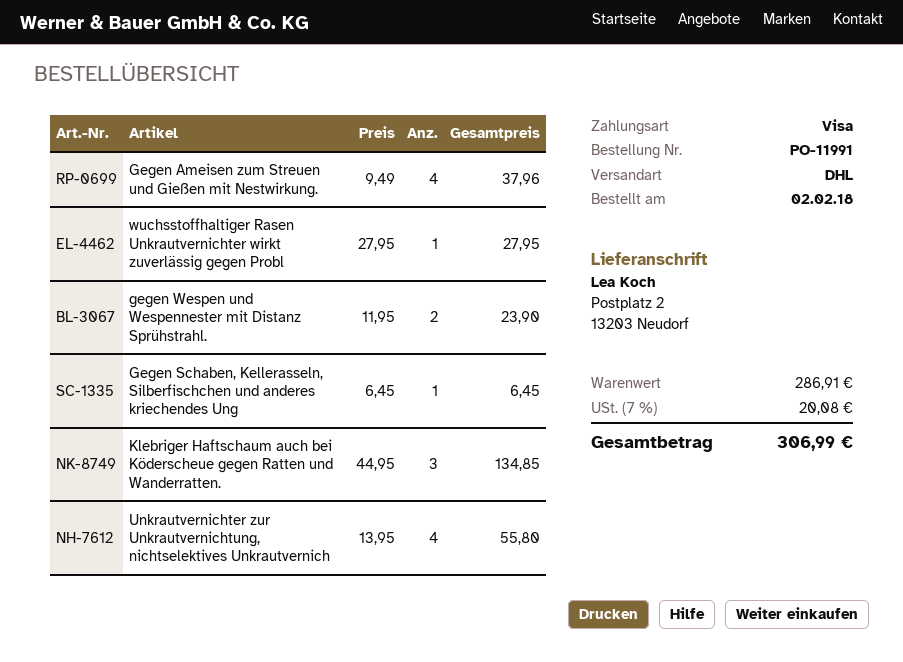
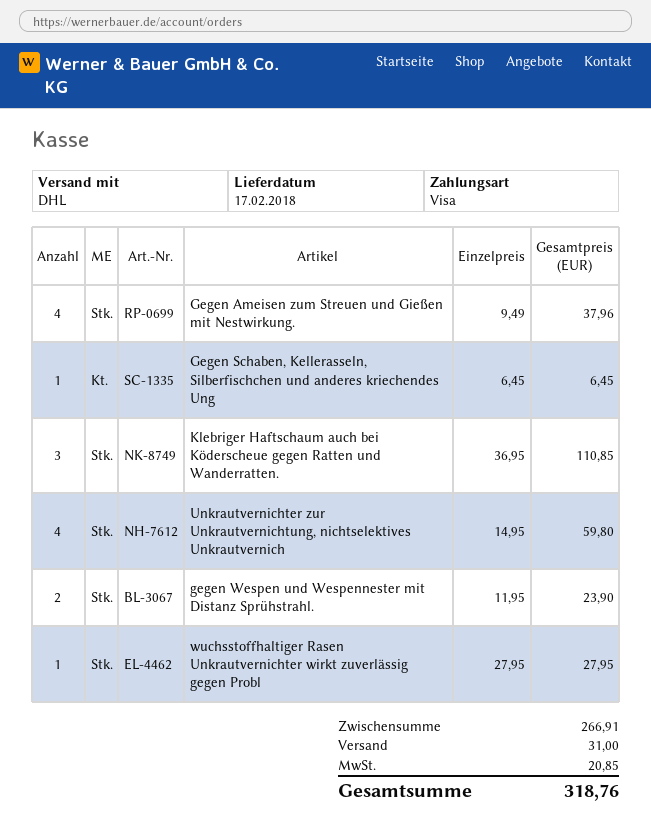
Klebriger Haftschaum auch bei Köderscheue gegen Ratten und Wanderratten.: 3 x 44.95 = 134.85 -> 3 x 36.95 = 110.85
Unkrautvernichter zur Unkrautvernichtung, nichtselektives Unkrautvernich: 4 x 13.95 = 55.80 -> 4 x 14.95 = 59.80
subtotal: 286.91 -> 266.91
shipping: none -> 31.00
tax: 20.08 -> 20.85
total: 306.99 -> 318.76

